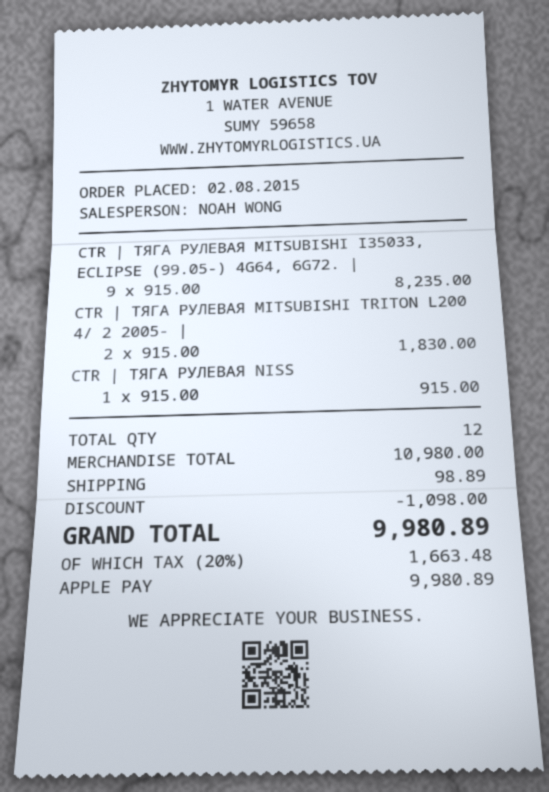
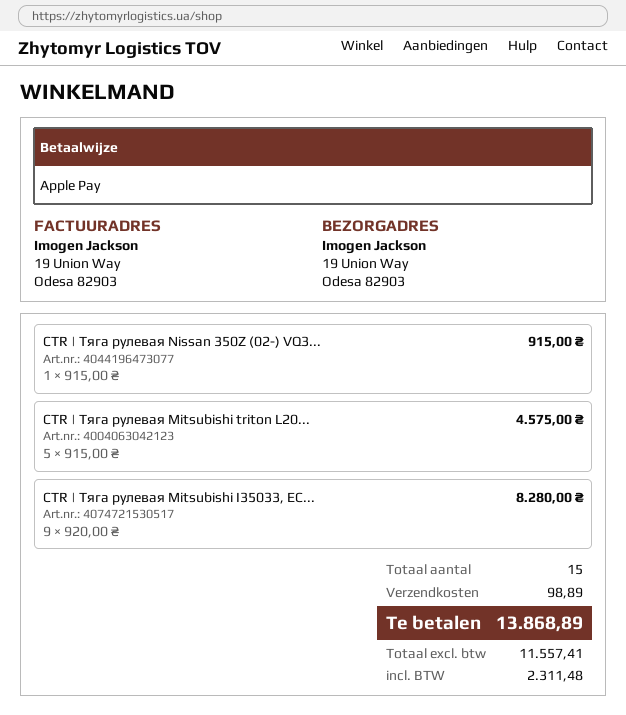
CTR | ТЯГА РУЛЕВАЯ MITSUBISHI I35033, ECLIPSE (99.05-) 4G64, 6G72. |: 9 x 915.00 = 8235.00 -> 9 x 920.00 = 8280.00
CTR | ТЯГА РУЛЕВАЯ MITSUBISHI TRITON L200 4/ 2 2005- |: 2 x 915.00 = 1830.00 -> 5 x 915.00 = 4575.00
total quantity: 12 -> 15
discount: 1098.00 -> none
tax: 1663.48 -> 2311.48
total: 9980.89 -> 13868.89

